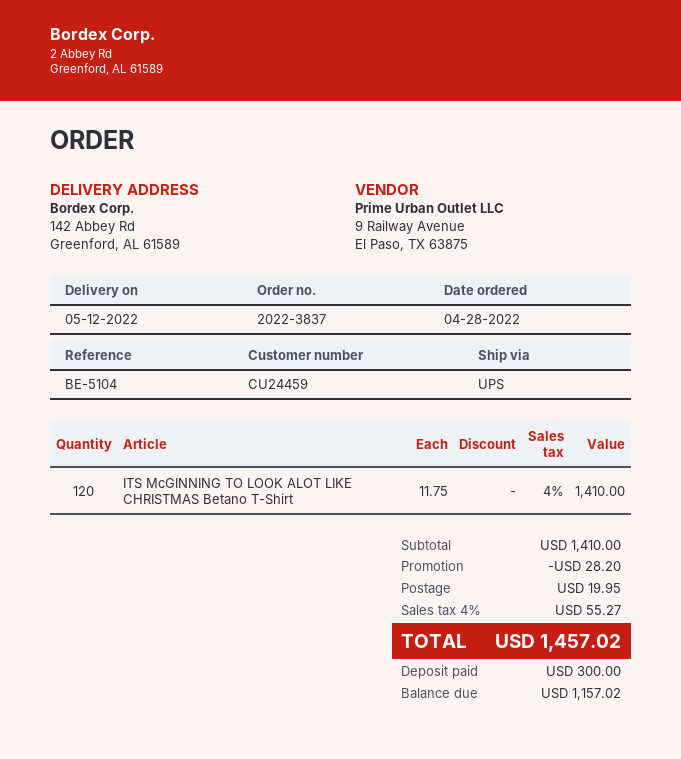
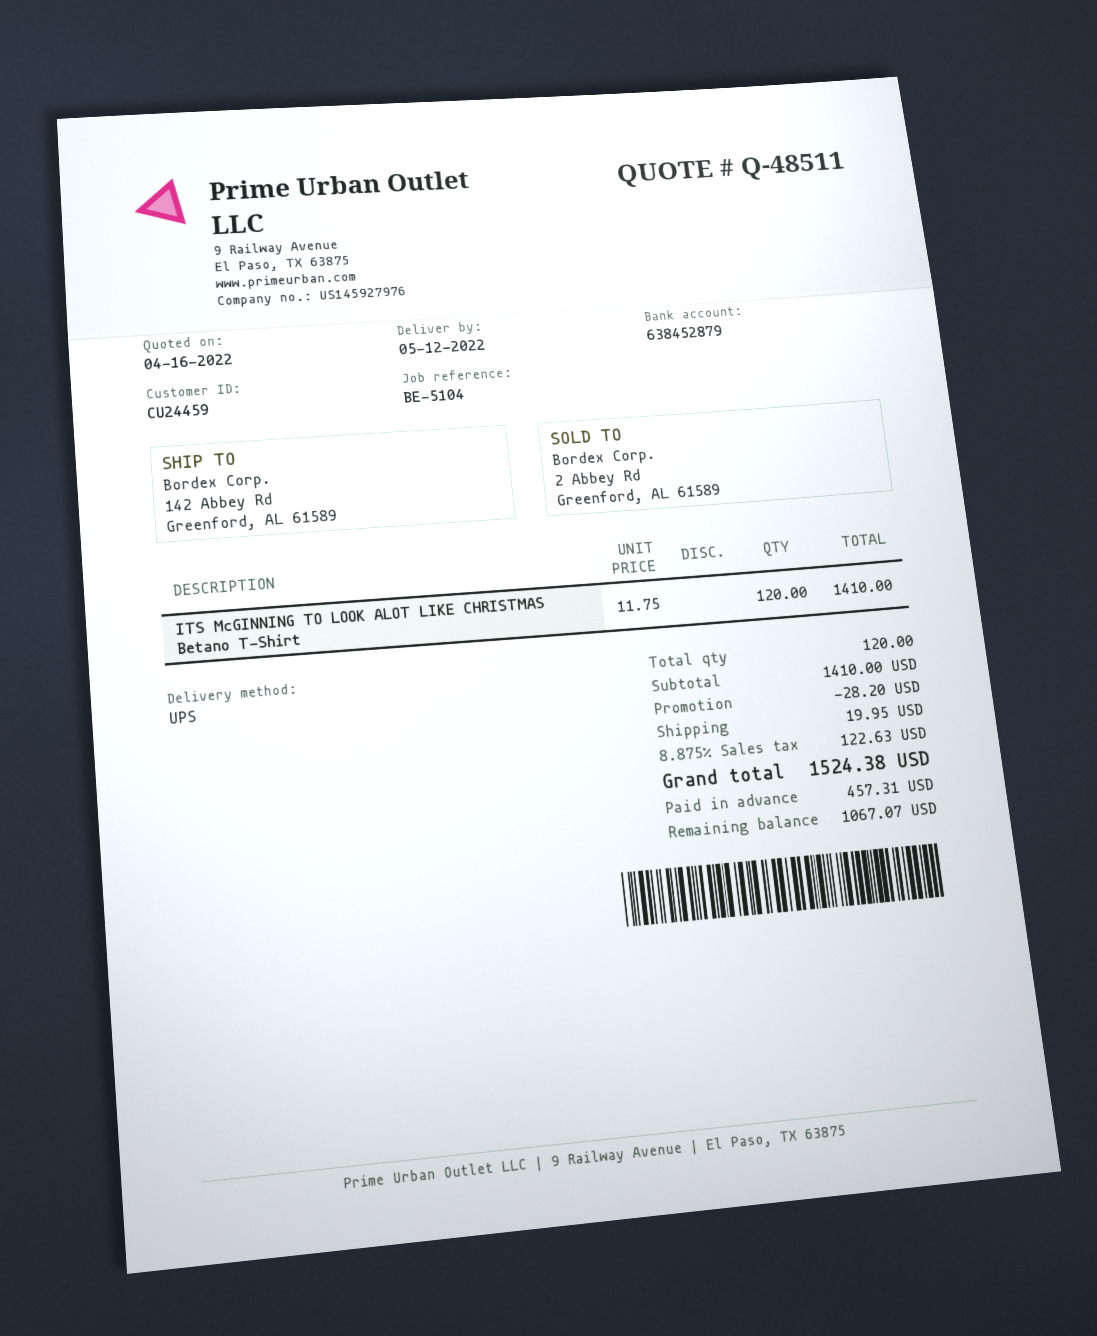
tax: 4% = 55.27 -> 8.875% = 122.63
total: 1457.02 -> 1524.38
deposit: 300.00 -> 457.31
balance: 1157.02 -> 1067.07

